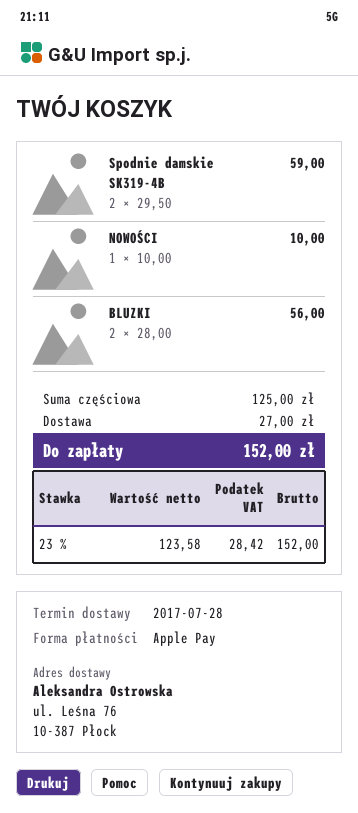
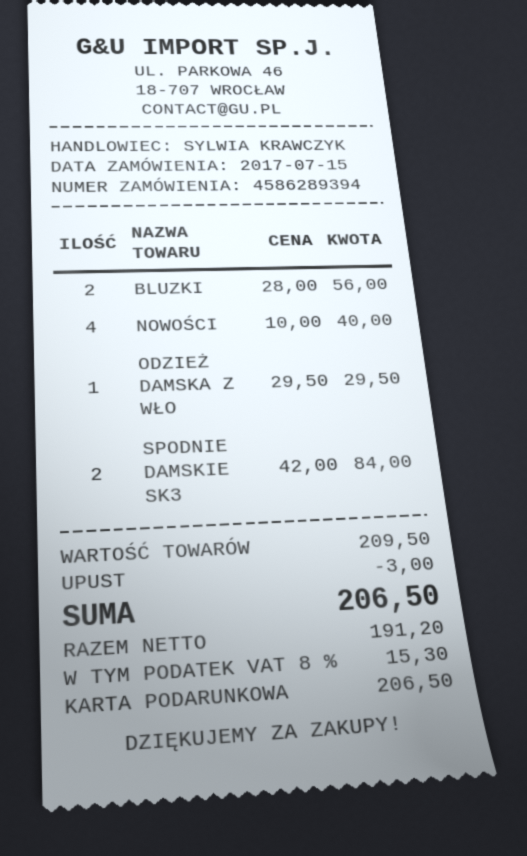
payment method: Apple Pay -> gift card
Spodnie damskie SK319-4B: 2 x 29.50 = 59.00 -> 2 x 42.00 = 84.00
NOWOŚCI: 1 x 10.00 = 10.00 -> 4 x 10.00 = 40.00
ODZIEŻ DAMSKA Z WŁO: none -> 1 x 29.50 = 29.50
subtotal: 125.00 -> 209.50
discount: none -> 3.00
shipping: 27.00 -> none
net: 123.58 -> 191.20
tax: 23% = 28.42 -> 8% = 15.30
total: 152.00 -> 206.50

